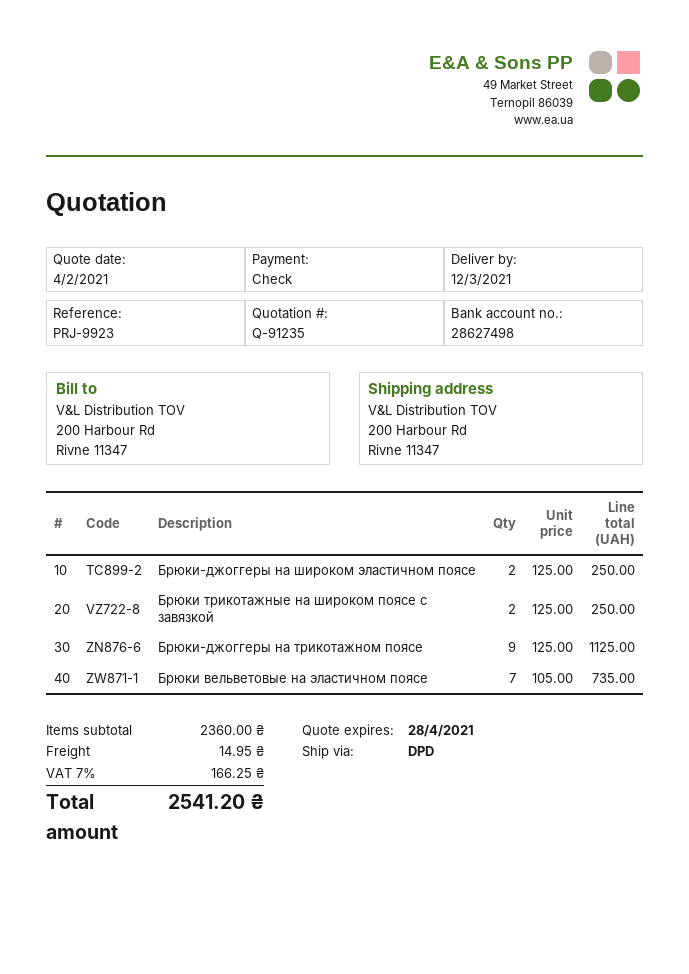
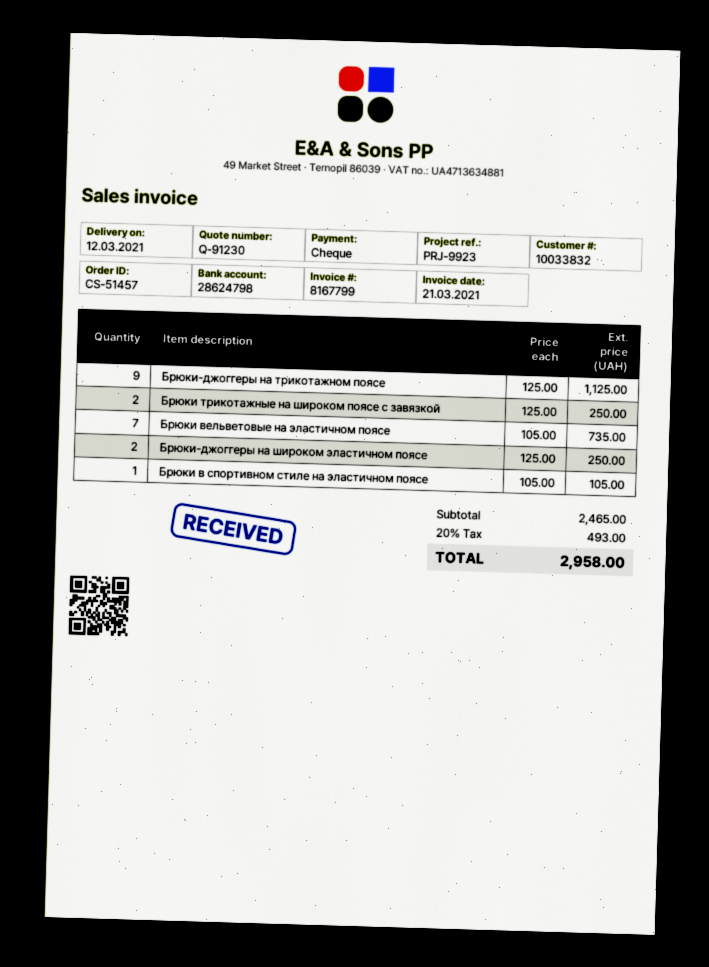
quote number: Q-91235 -> Q-91230
bank account: 28627498 -> 28624798
Брюки в спортивном стиле на эластичном поясе: none -> 1 x 105.00 = 105.00
subtotal: 2360.00 -> 2465.00
shipping: 14.95 -> none
tax: 7% = 166.25 -> 20% = 493.00
total: 2541.20 -> 2958.00

